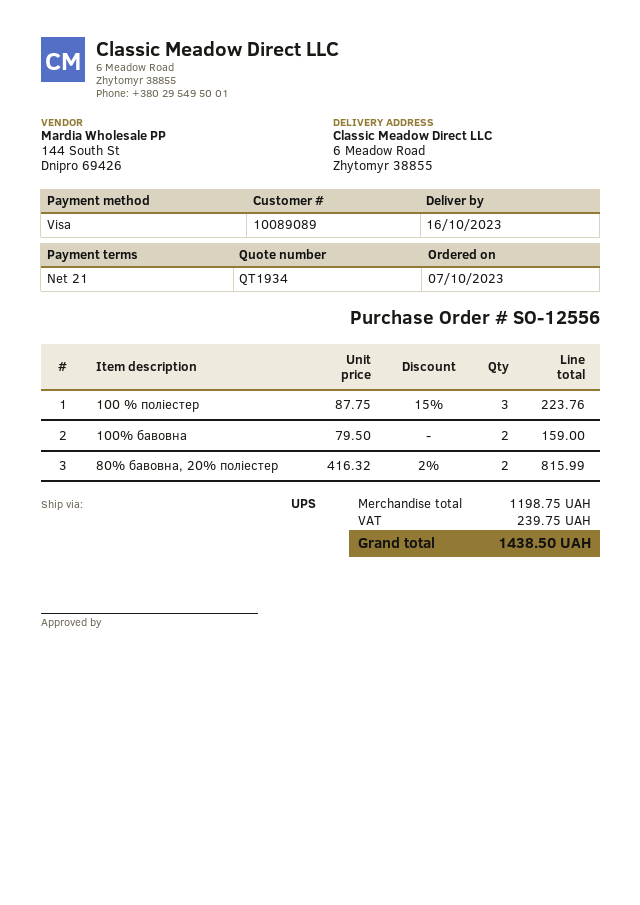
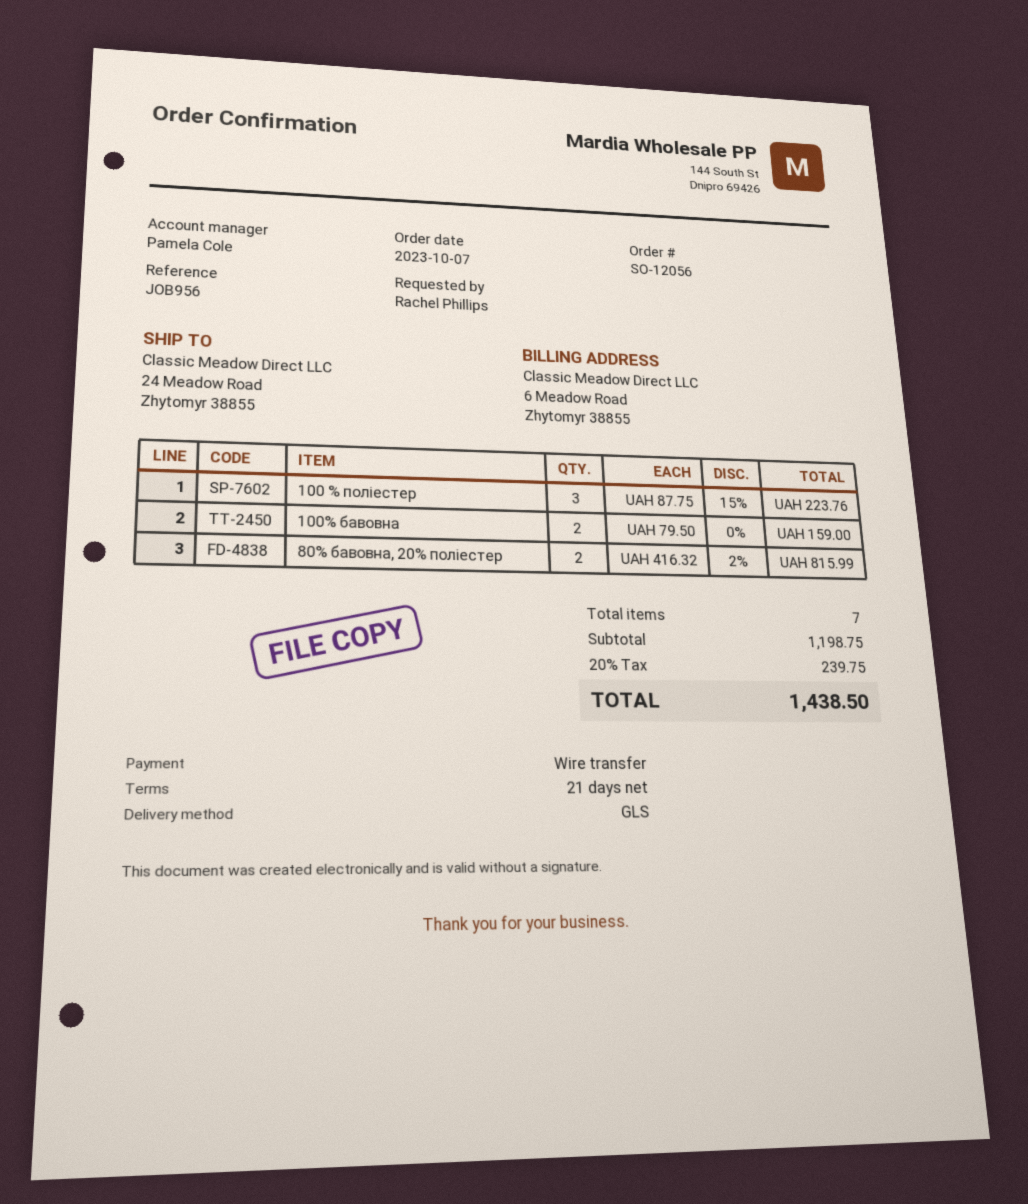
order number: SO-12556 -> SO-12056
payment method: Visa -> bank transfer
shipping method: UPS -> GLS
ship to: 6 Meadow Road, Zhytomyr 38855 -> 24 Meadow Road, Zhytomyr 38855

